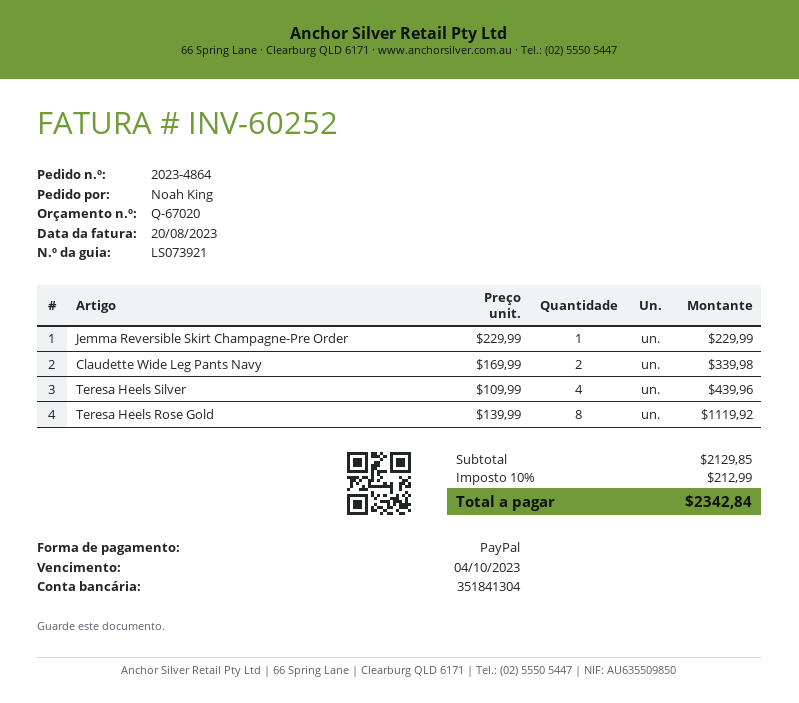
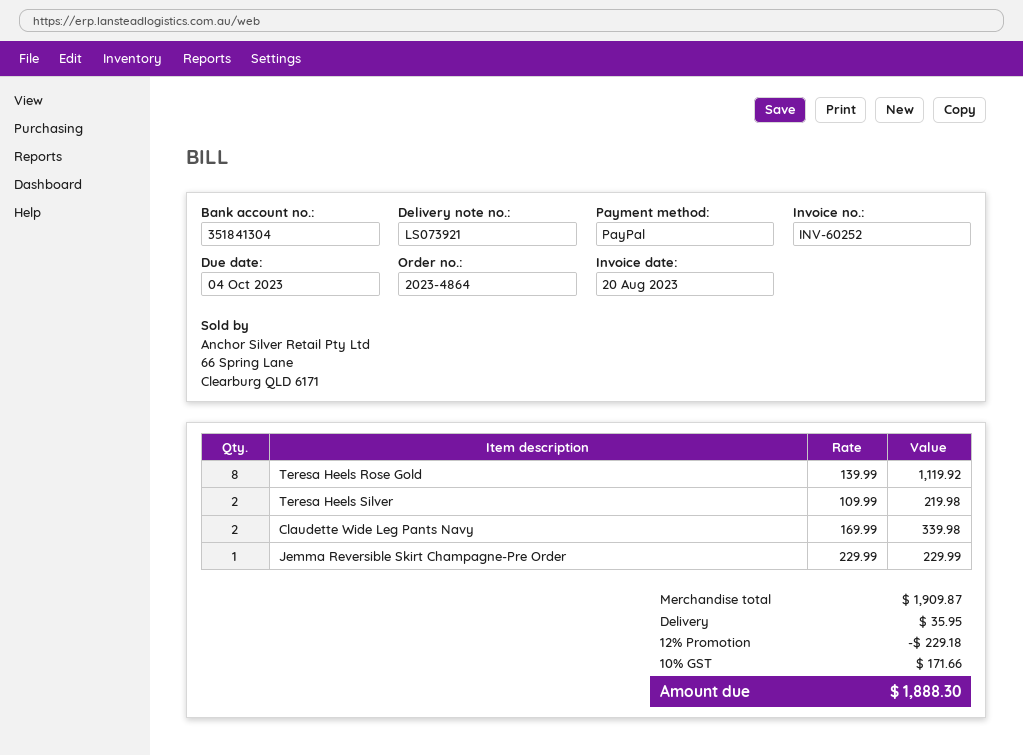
Teresa Heels Silver: 4 x 109.99 = 439.96 -> 2 x 109.99 = 219.98
subtotal: 2129.85 -> 1909.87
discount: none -> 12% = 229.18
shipping: none -> 35.95
tax: 10% = 212.99 -> 10% = 171.66
total: 2342.84 -> 1888.30

